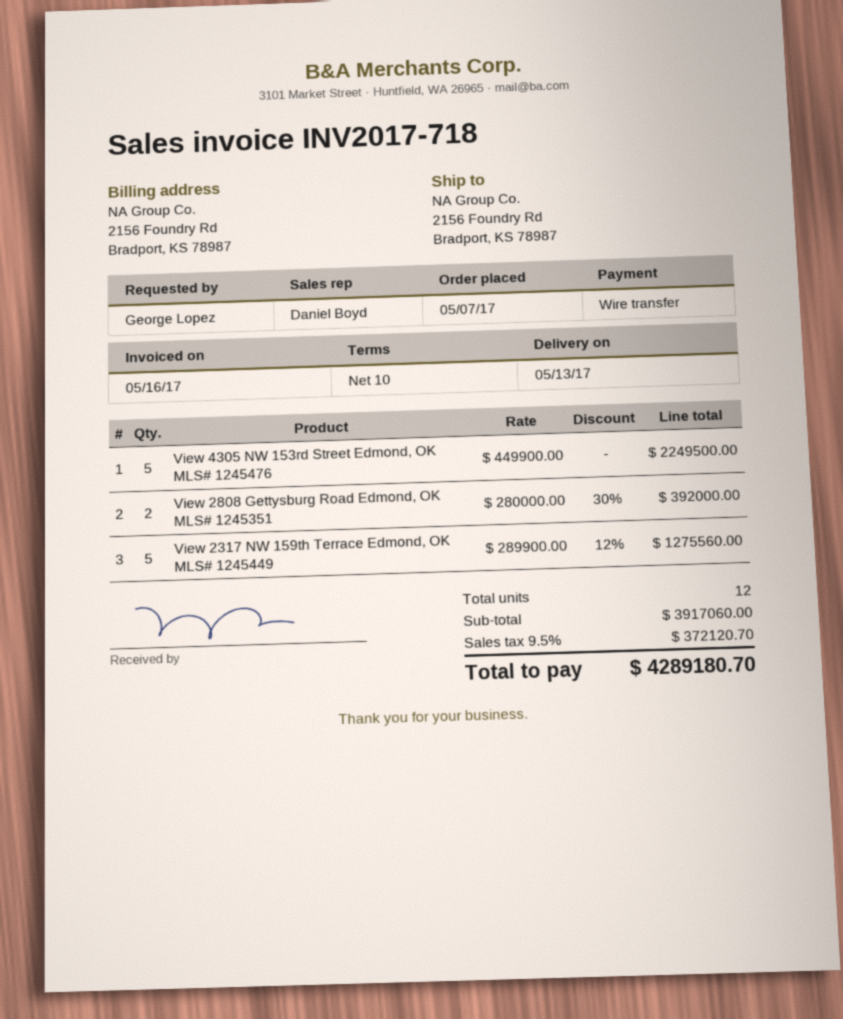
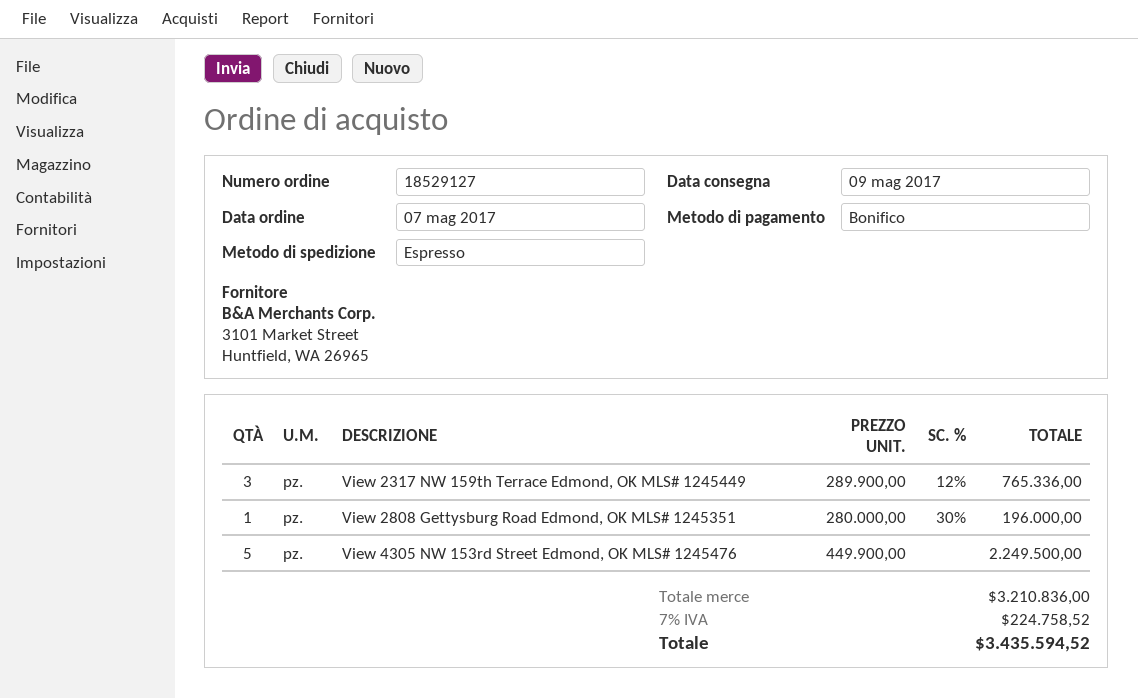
delivery date: 2017-05-13 -> 2017-05-09
View 2808 Gettysburg Road Edmond, OK MLS# 1245351: 2 x 280000.00 - 30% = 392000.00 -> 1 x 280000.00 - 30% = 196000.00
View 2317 NW 159th Terrace Edmond, OK MLS# 1245449: 5 x 289900.00 - 12% = 1275560.00 -> 3 x 289900.00 - 12% = 765336.00
subtotal: 3917060.00 -> 3210836.00
tax: 9.5% = 372120.70 -> 7% = 224758.52
total: 4289180.70 -> 3435594.52

